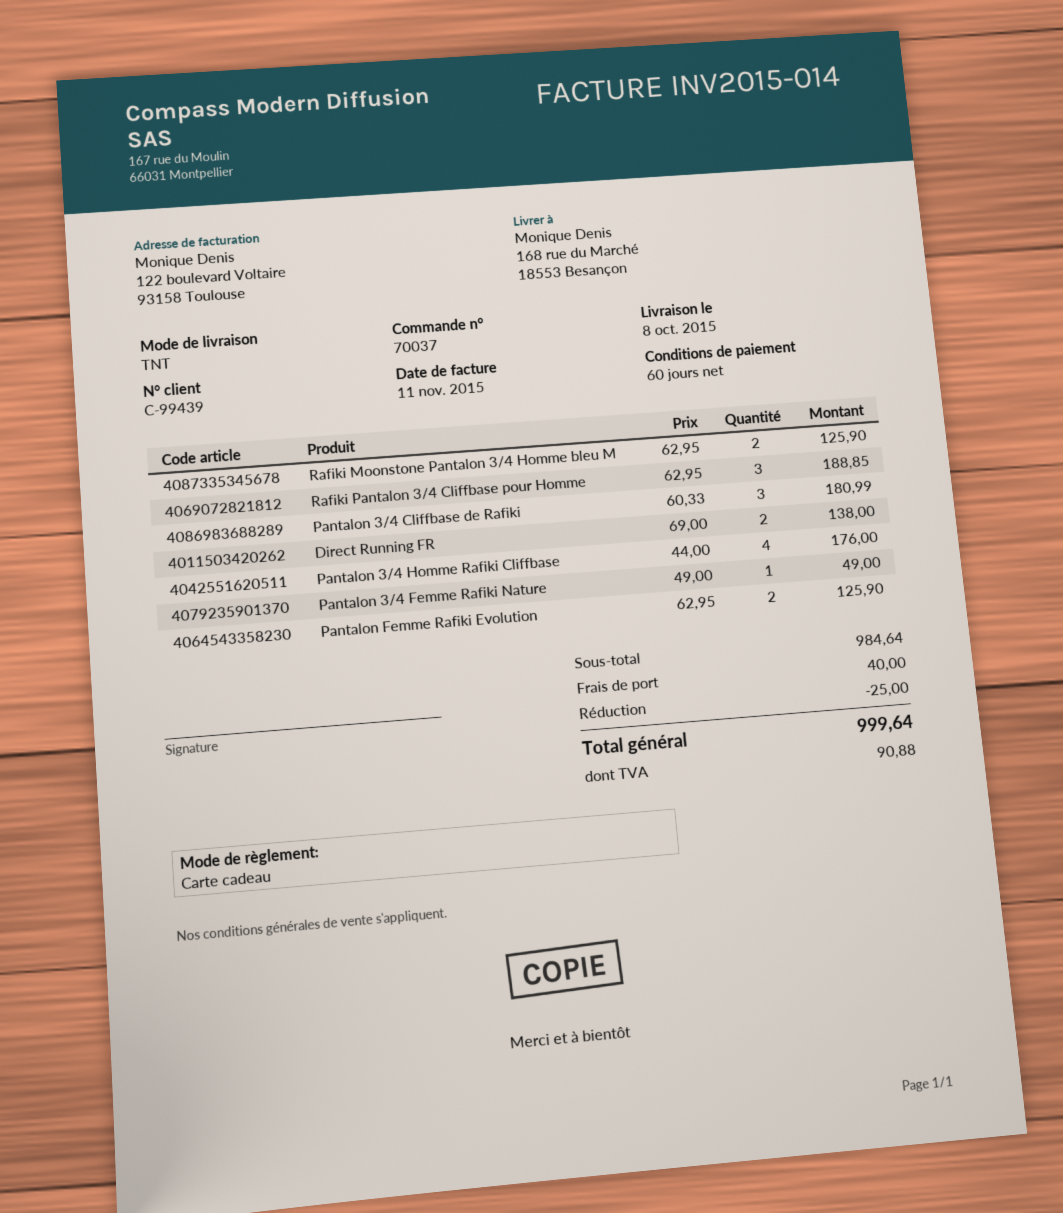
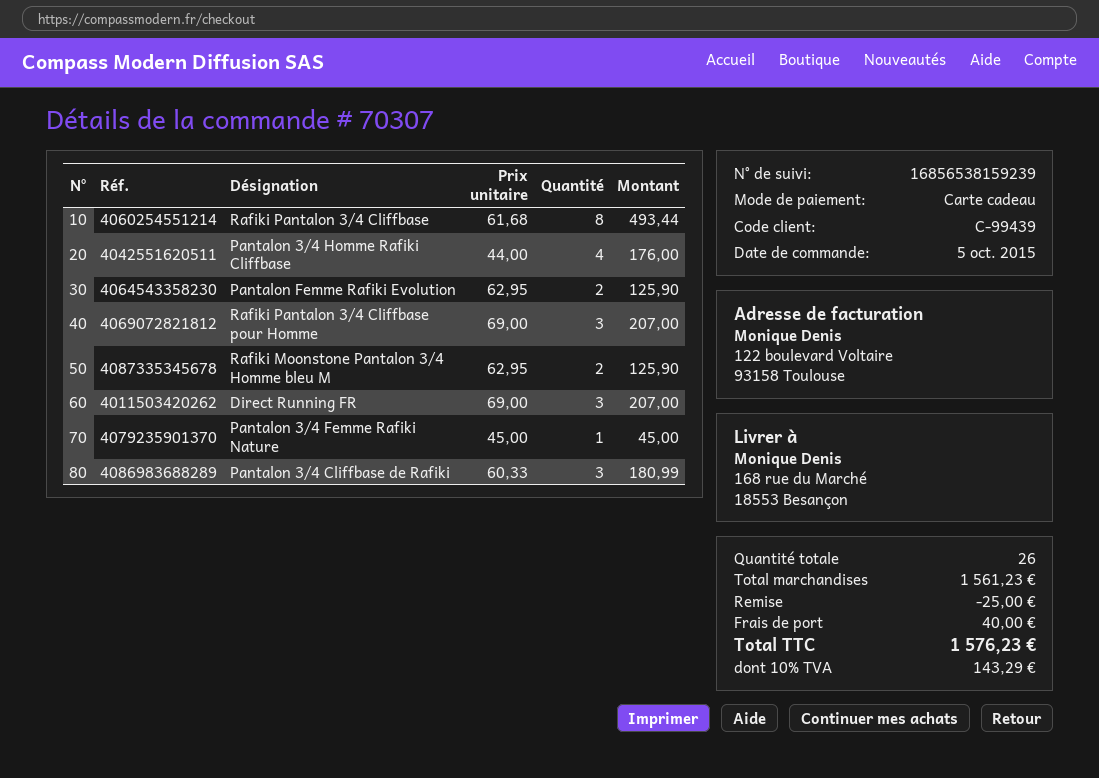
order number: 70037 -> 70307
Rafiki Pantalon 3/4 Cliffbase pour Homme: 3 x 62.95 = 188.85 -> 3 x 69.00 = 207.00
Direct Running FR: 2 x 69.00 = 138.00 -> 3 x 69.00 = 207.00
Pantalon 3/4 Femme Rafiki Nature: 1 x 49.00 = 49.00 -> 1 x 45.00 = 45.00
Rafiki Pantalon 3/4 Cliffbase: none -> 8 x 61.68 = 493.44
subtotal: 984.64 -> 1561.23
tax: 90.88 -> 143.29
total: 999.64 -> 1576.23

